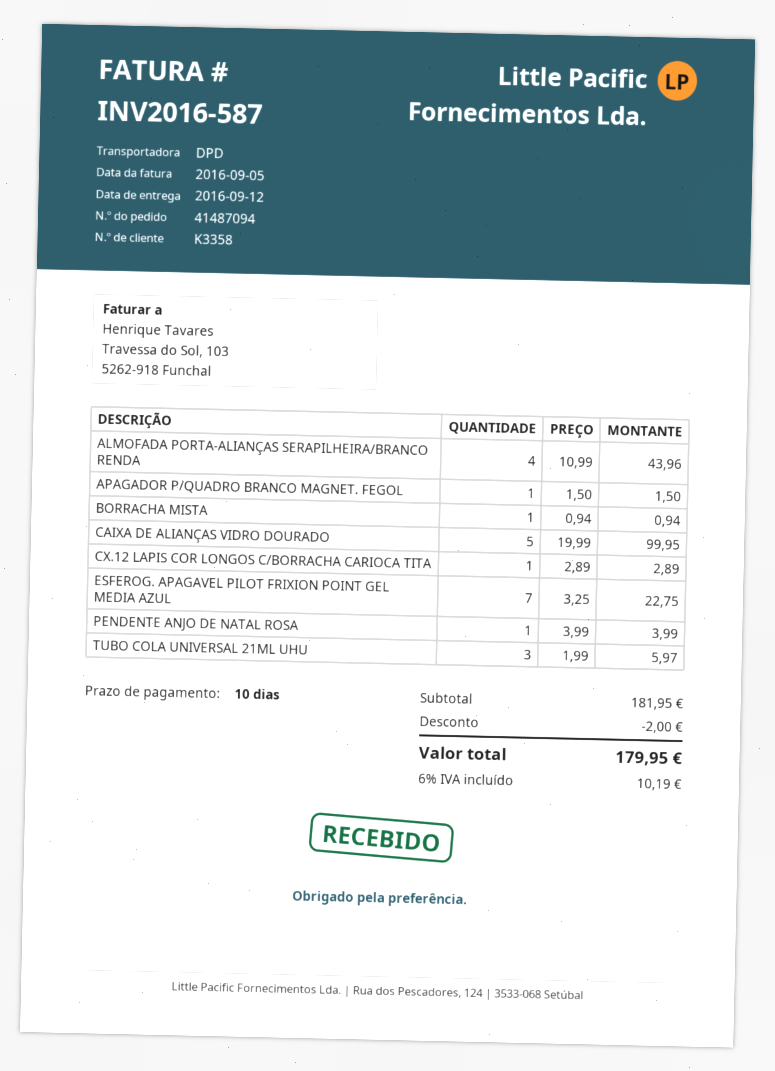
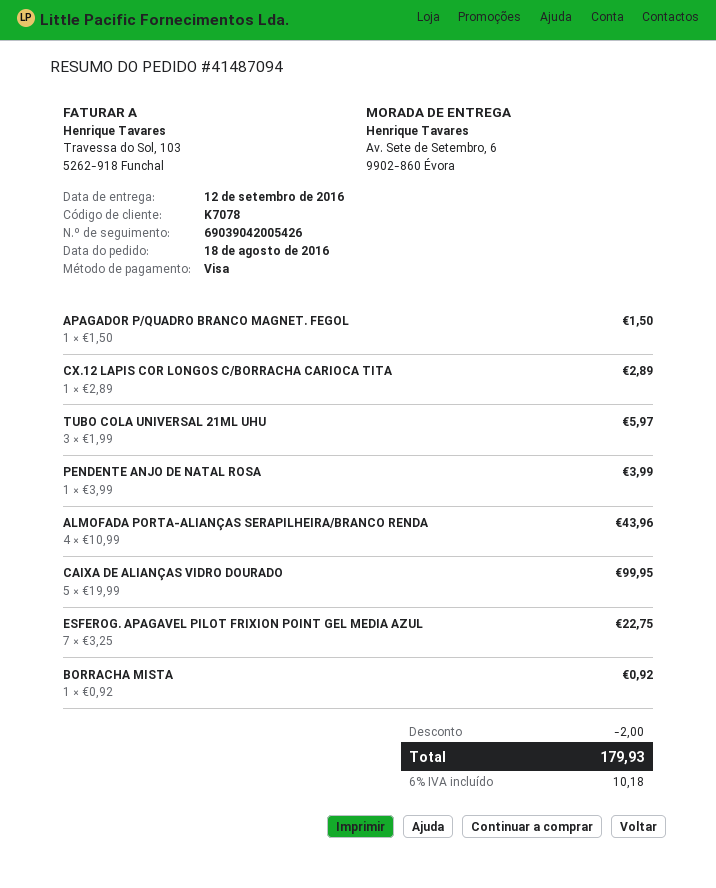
customer number: K3358 -> K7078
BORRACHA MISTA: 1 x 0.94 = 0.94 -> 1 x 0.92 = 0.92
tax: 6% = 10.19 -> 6% = 10.18
total: 179.95 -> 179.93

